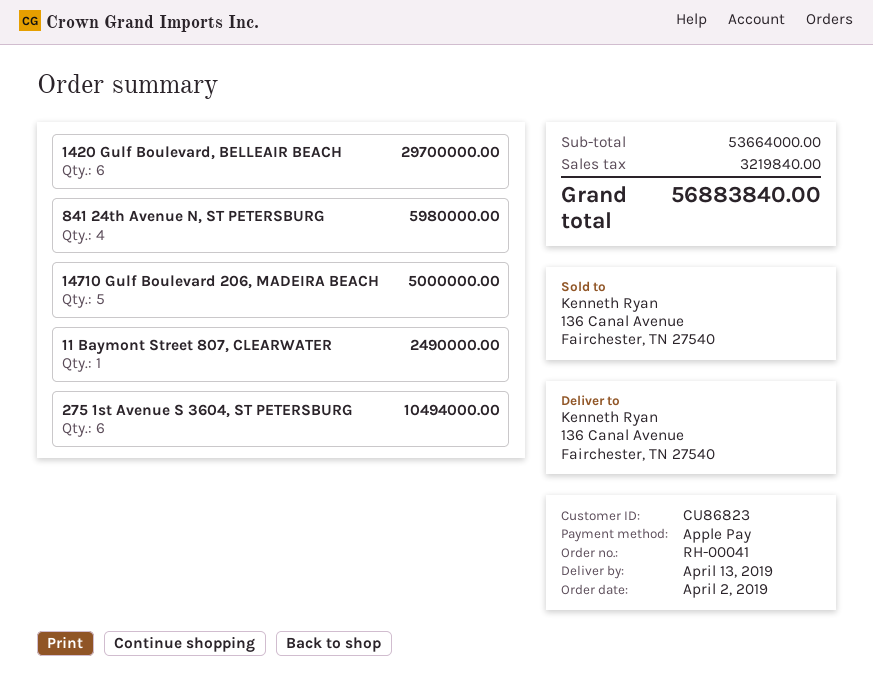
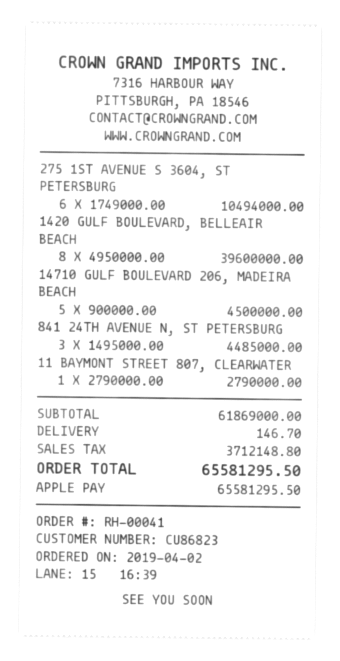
1420 Gulf Boulevard, BELLEAIR BEACH: 6 for 29700000.00 -> 8 for 39600000.00
841 24th Avenue N, ST PETERSBURG: 4 for 5980000.00 -> 3 for 4485000.00
14710 Gulf Boulevard 206, MADEIRA BEACH: 5 for 5000000.00 -> 5 for 4500000.00
11 Baymont Street 807, CLEARWATER: 1 for 2490000.00 -> 1 for 2790000.00
subtotal: 53664000.00 -> 61869000.00
shipping: none -> 146.70
tax: 3219840.00 -> 3712148.80
total: 56883840.00 -> 65581295.50

